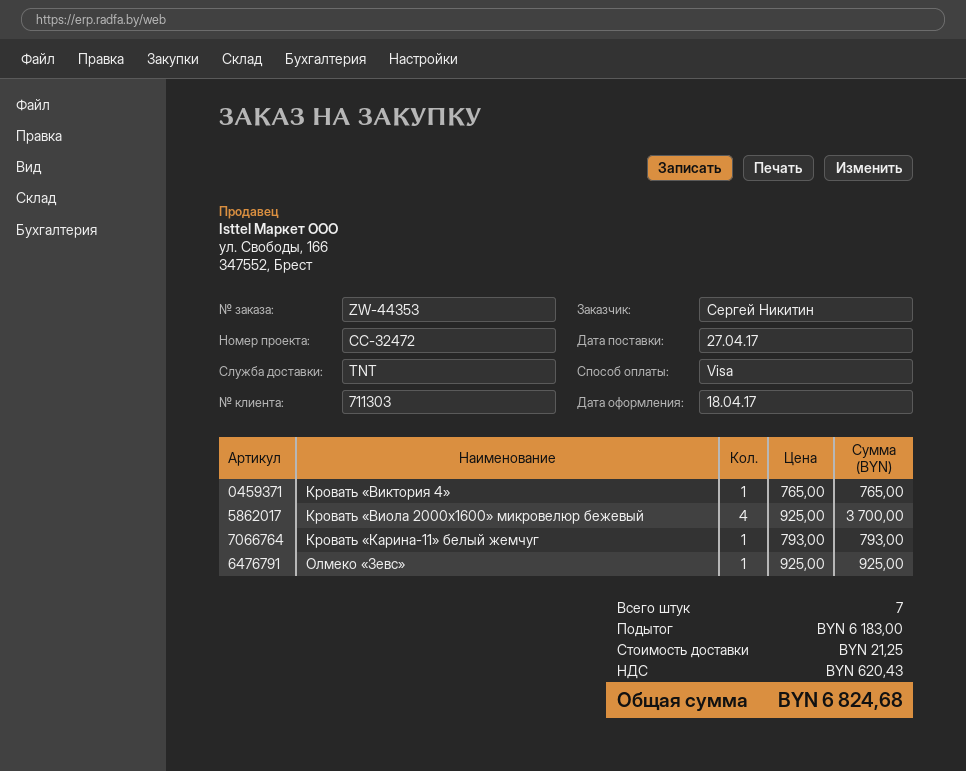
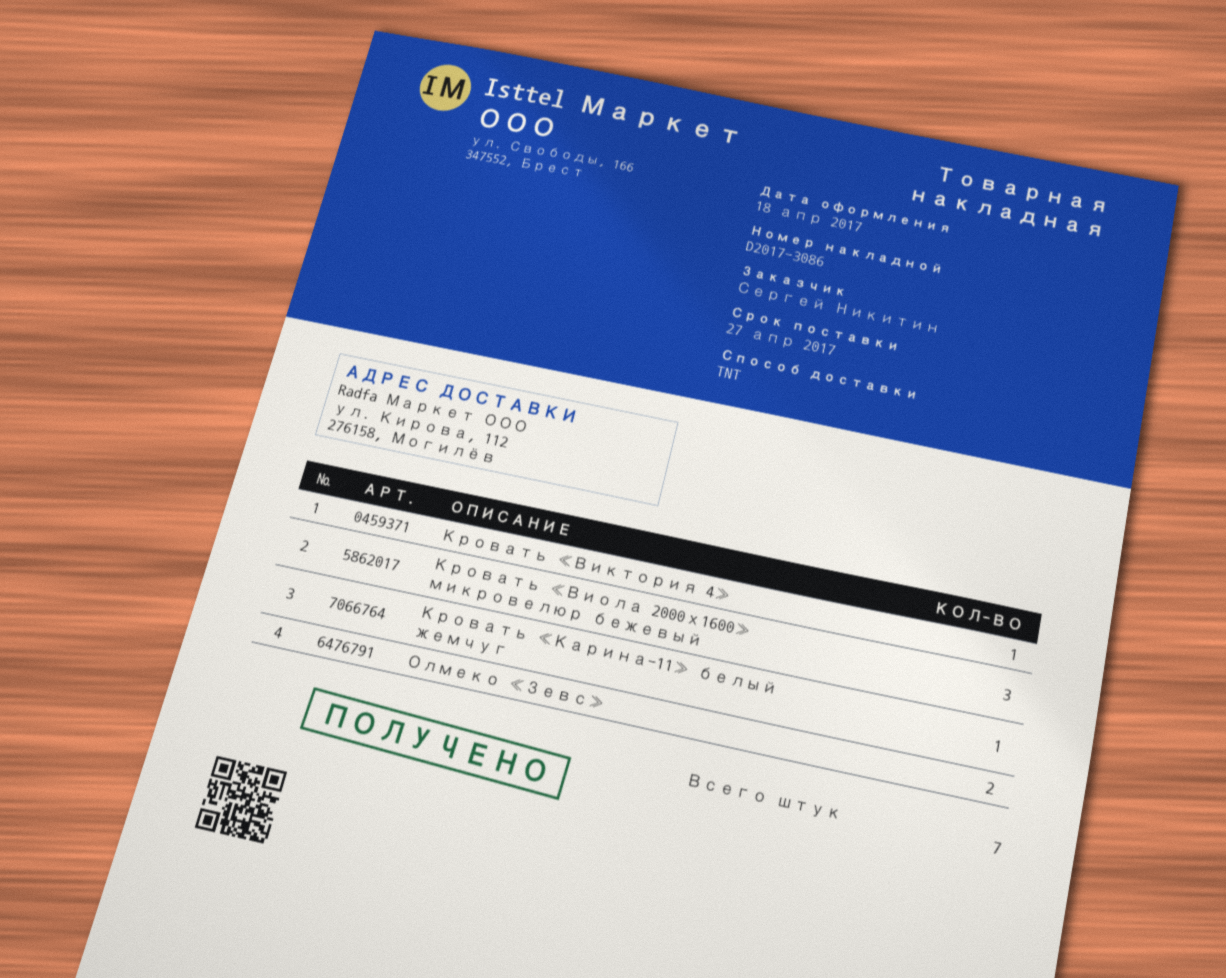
Кровать «Виола 2000х1600» микровелюр бежевый: 4 -> 3
Олмеко «Зевс»: 1 -> 2

